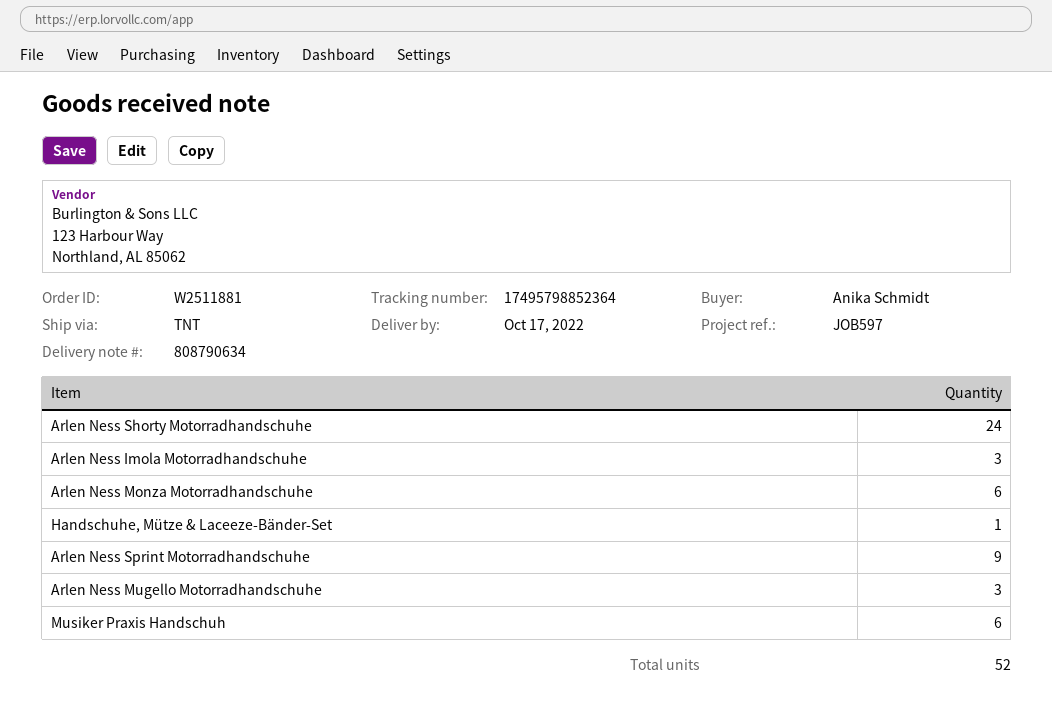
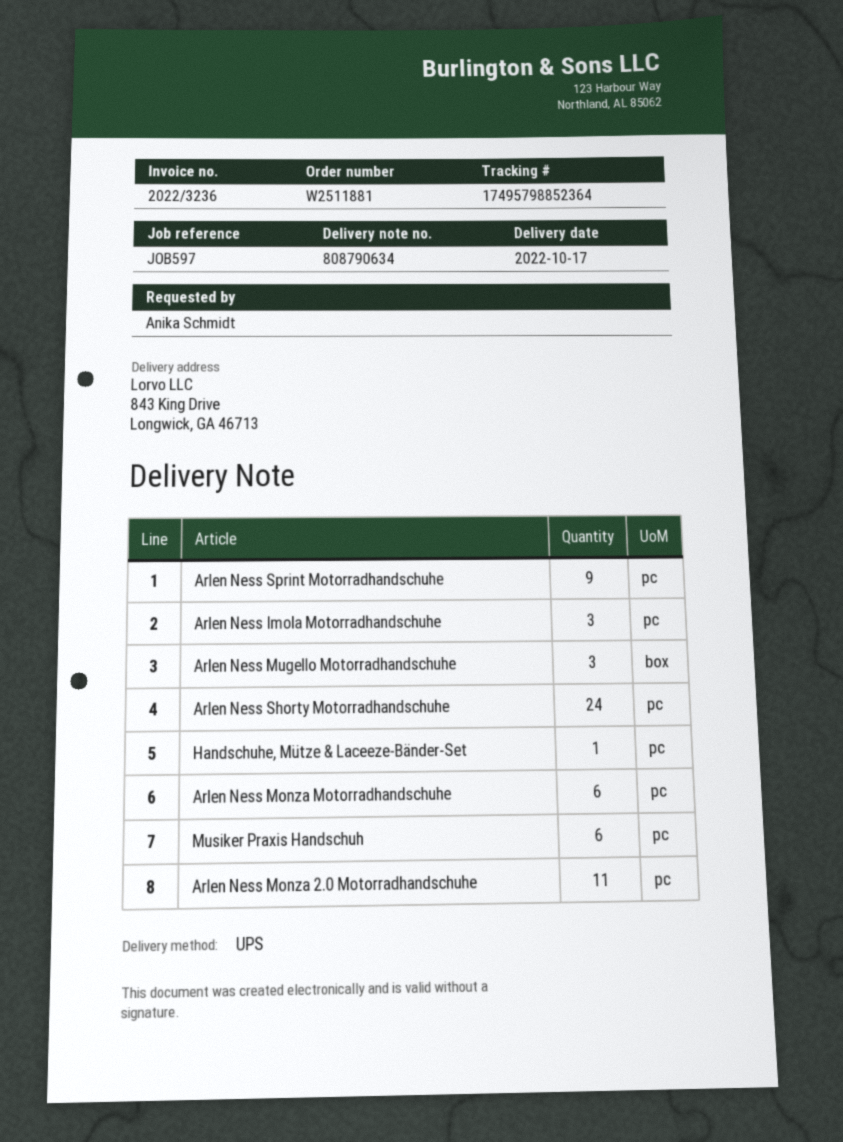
shipping method: TNT -> UPS
Arlen Ness Monza 2.0 Motorradhandschuhe: none -> 11

